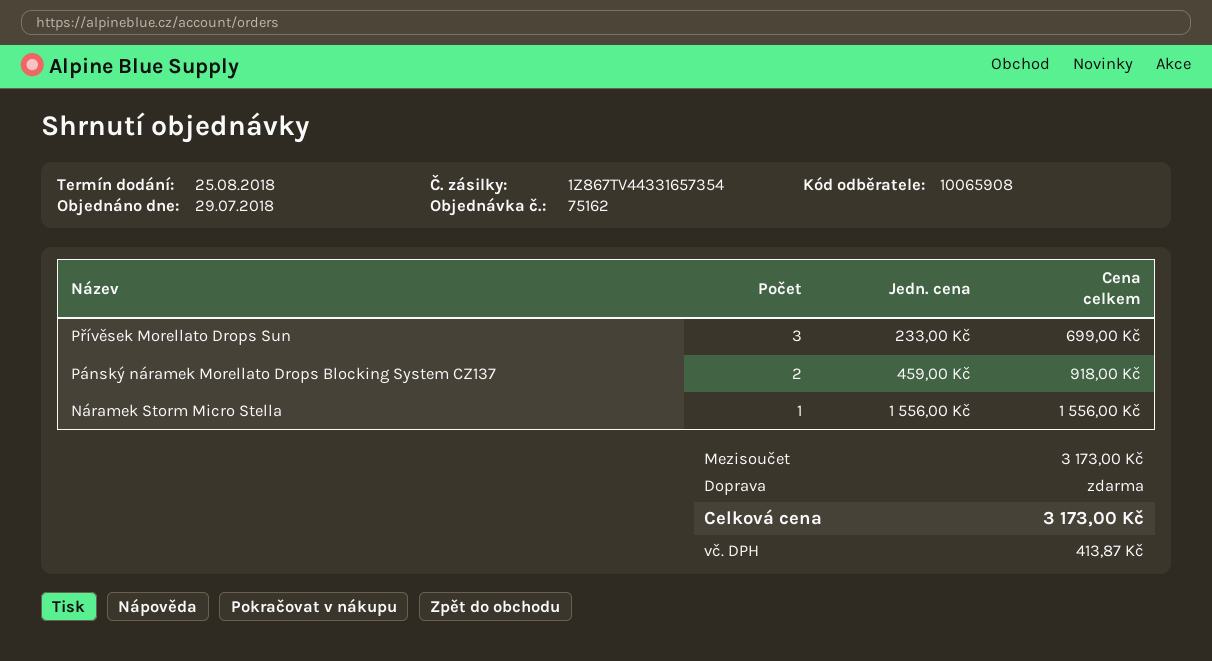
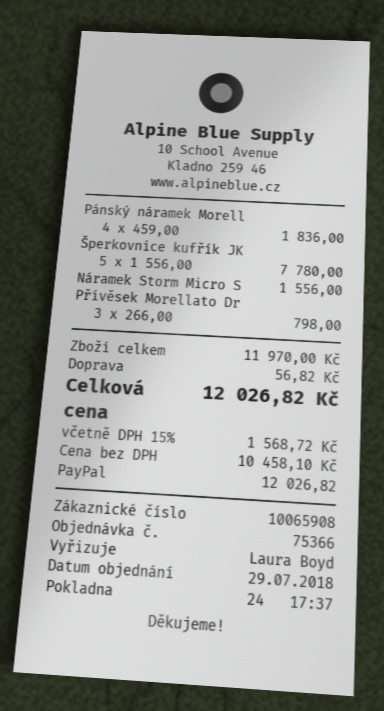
order number: 75162 -> 75366
Přívěsek Morellato Drops Sun: 3 x 233.00 = 699.00 -> 3 x 266.00 = 798.00
Pánský náramek Morellato Drops Blocking System CZ137: 2 x 459.00 = 918.00 -> 4 x 459.00 = 1836.00
Šperkovnice kufřík JK: none -> 5 x 1556.00 = 7780.00
subtotal: 3173.00 -> 11970.00
shipping: 0.00 -> 56.82
tax: 413.87 -> 1568.72
total: 3173.00 -> 12026.82

